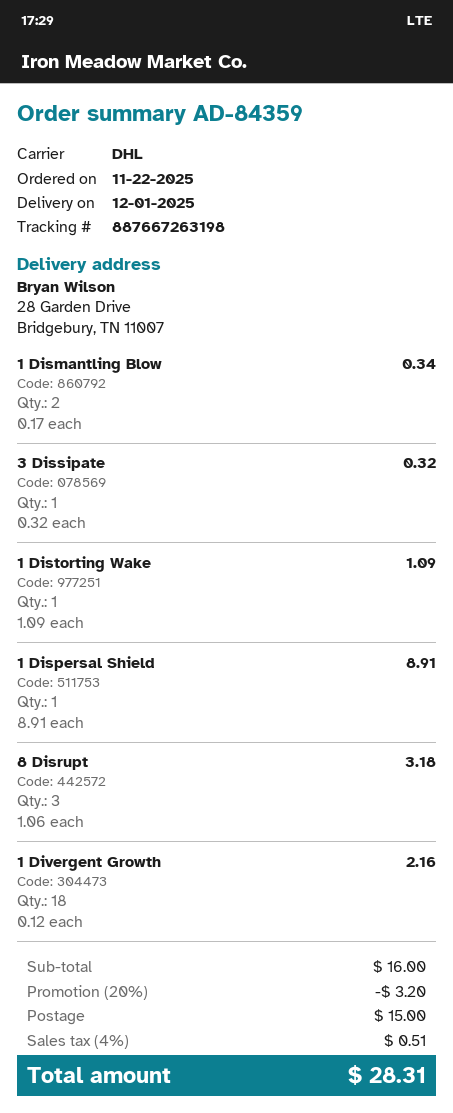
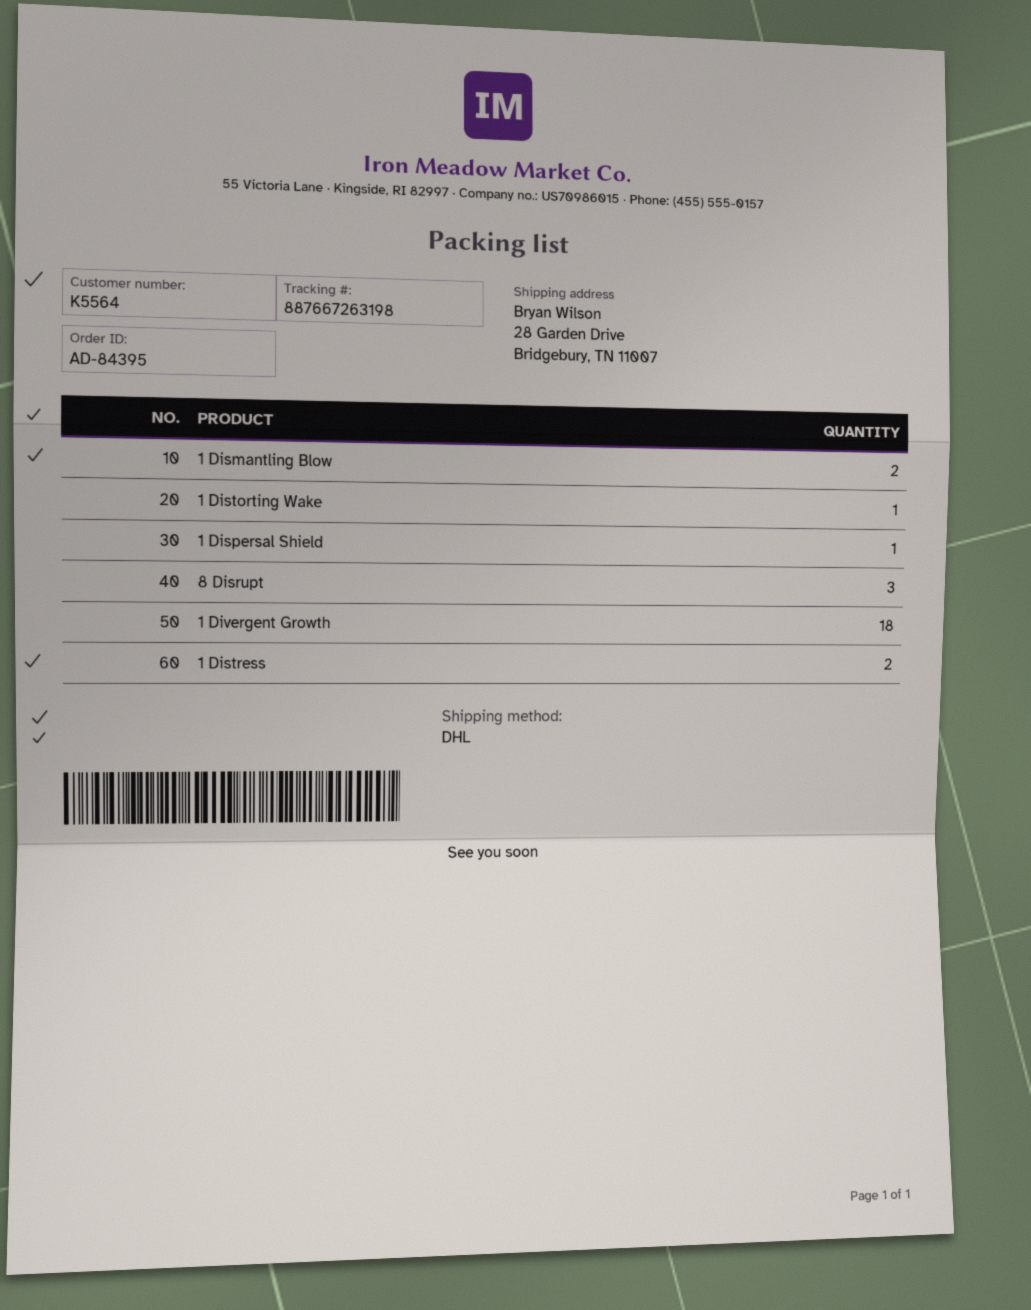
order number: AD-84359 -> AD-84395
3 Dissipate: 1 -> none
1 Distress: none -> 2

